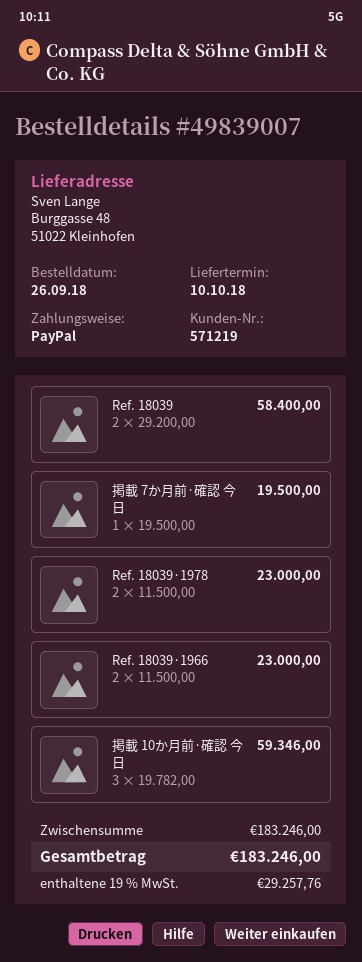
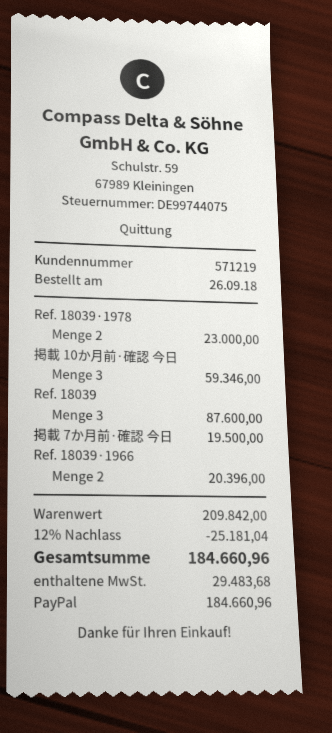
Ref. 18039: 2 for 58400.00 -> 3 for 87600.00
Ref. 18039·1966: 2 for 23000.00 -> 2 for 20396.00
subtotal: 183246.00 -> 209842.00
discount: none -> 12% = 25181.04
tax: 29257.76 -> 29483.68
total: 183246.00 -> 184660.96

